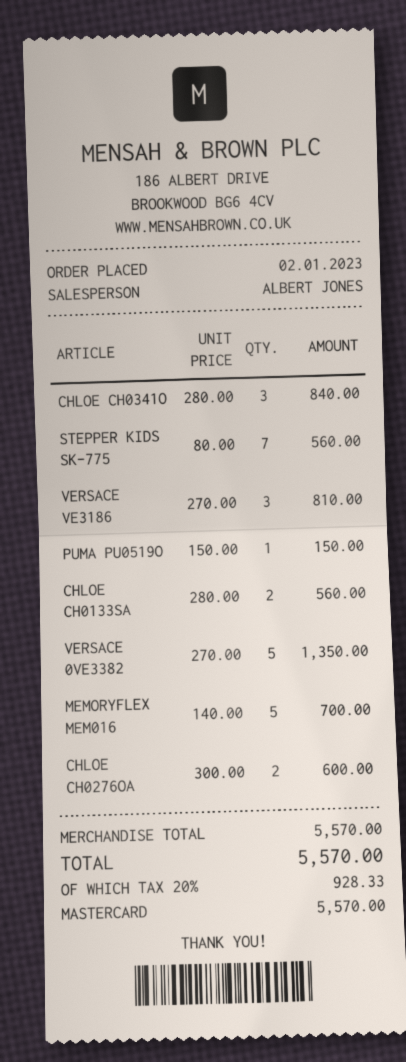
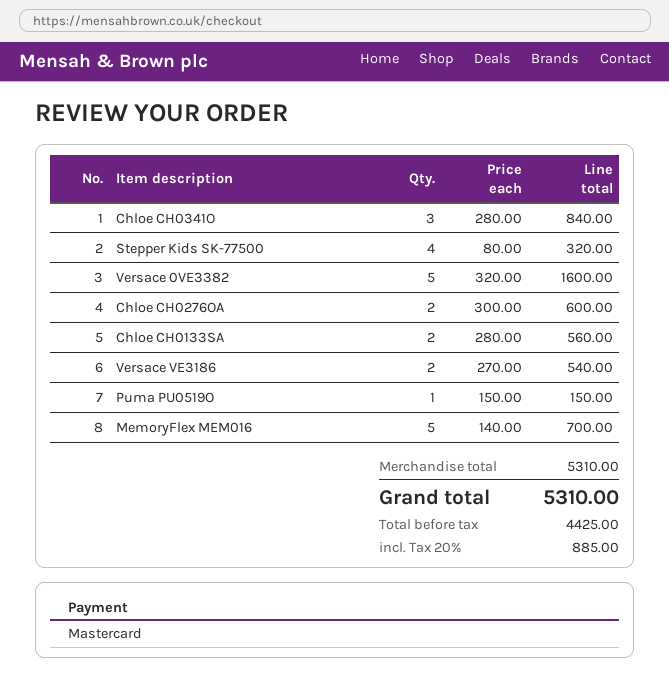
STEPPER KIDS SK-775: 7 x 80.00 = 560.00 -> 4 x 80.00 = 320.00
VERSACE VE3186: 3 x 270.00 = 810.00 -> 2 x 270.00 = 540.00
VERSACE 0VE3382: 5 x 270.00 = 1350.00 -> 5 x 320.00 = 1600.00
subtotal: 5570.00 -> 5310.00
tax: 20% = 928.33 -> 20% = 885.00
total: 5570.00 -> 5310.00

